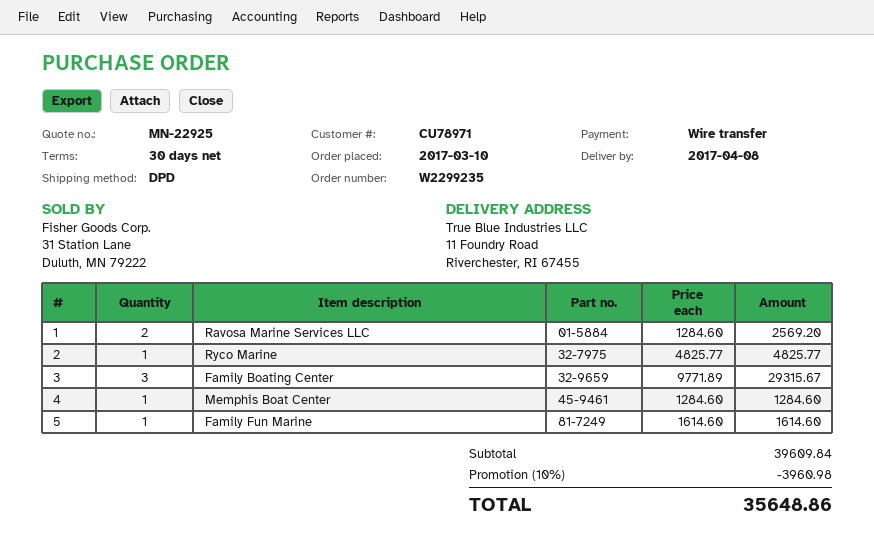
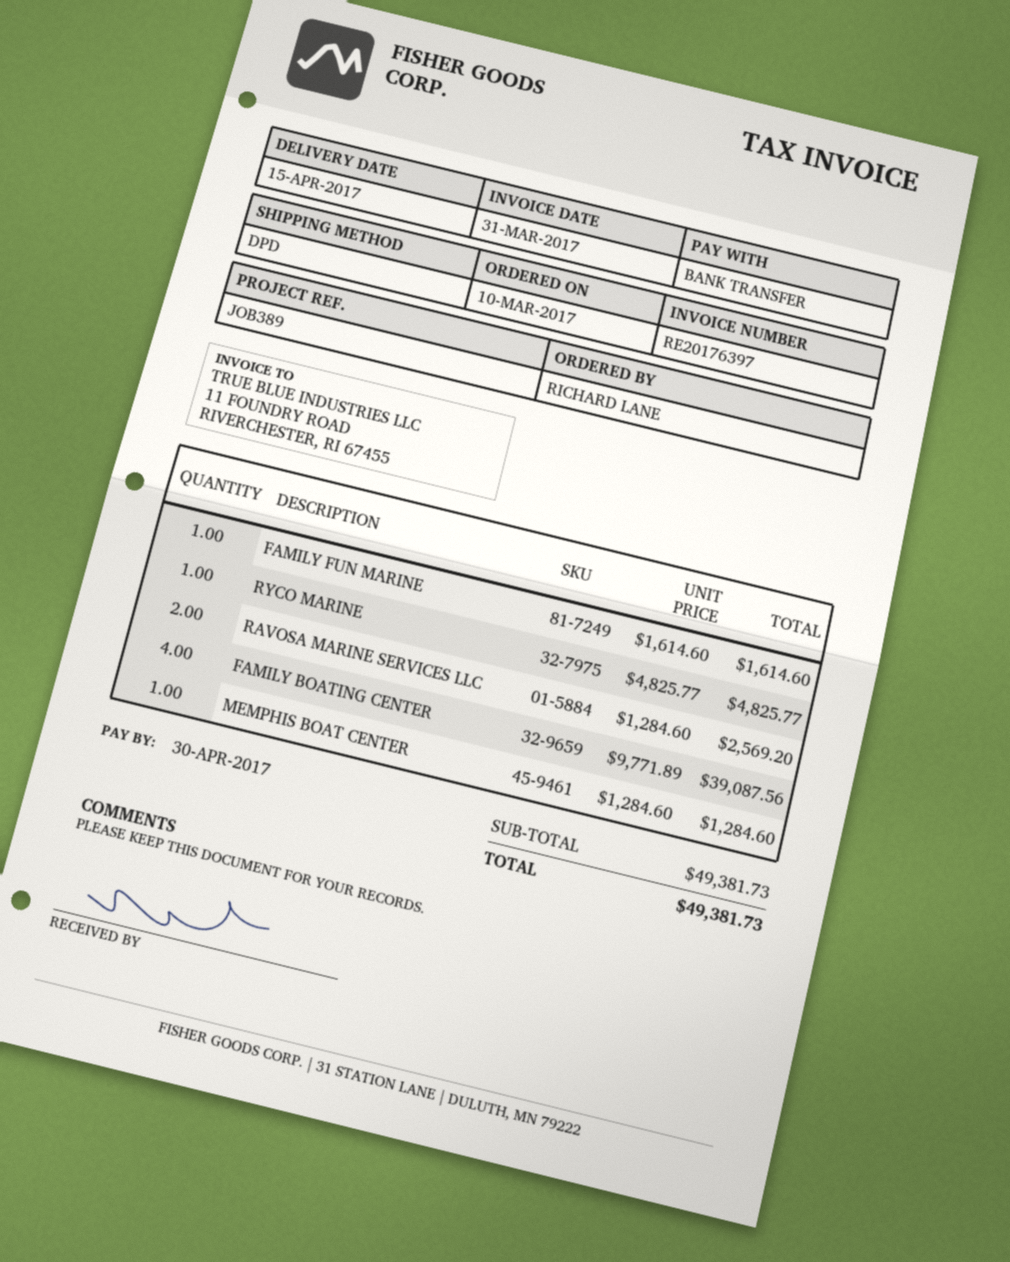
delivery date: 2017-04-08 -> 2017-04-15
Family Boating Center: 3 x 9771.89 = 29315.67 -> 4 x 9771.89 = 39087.56
subtotal: 39609.84 -> 49381.73
discount: 10% = 3960.98 -> none
total: 35648.86 -> 49381.73

